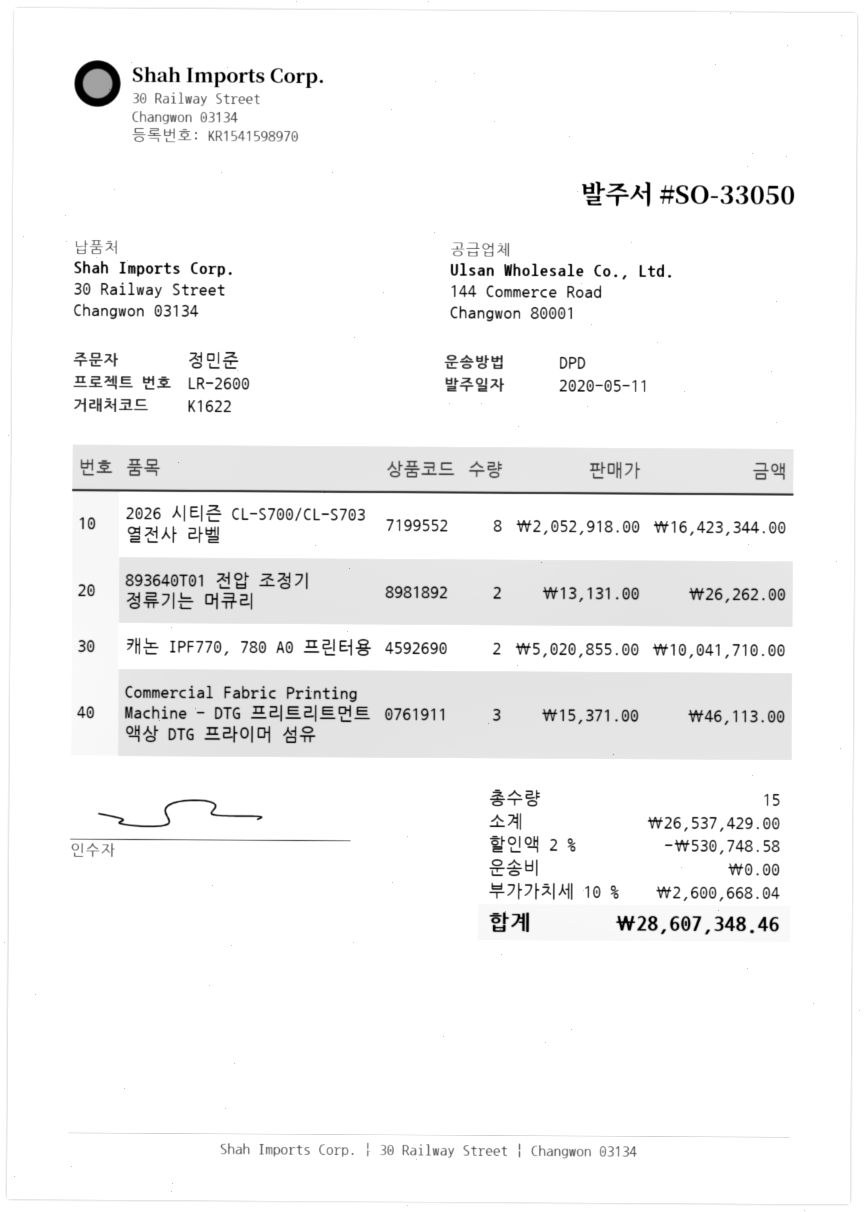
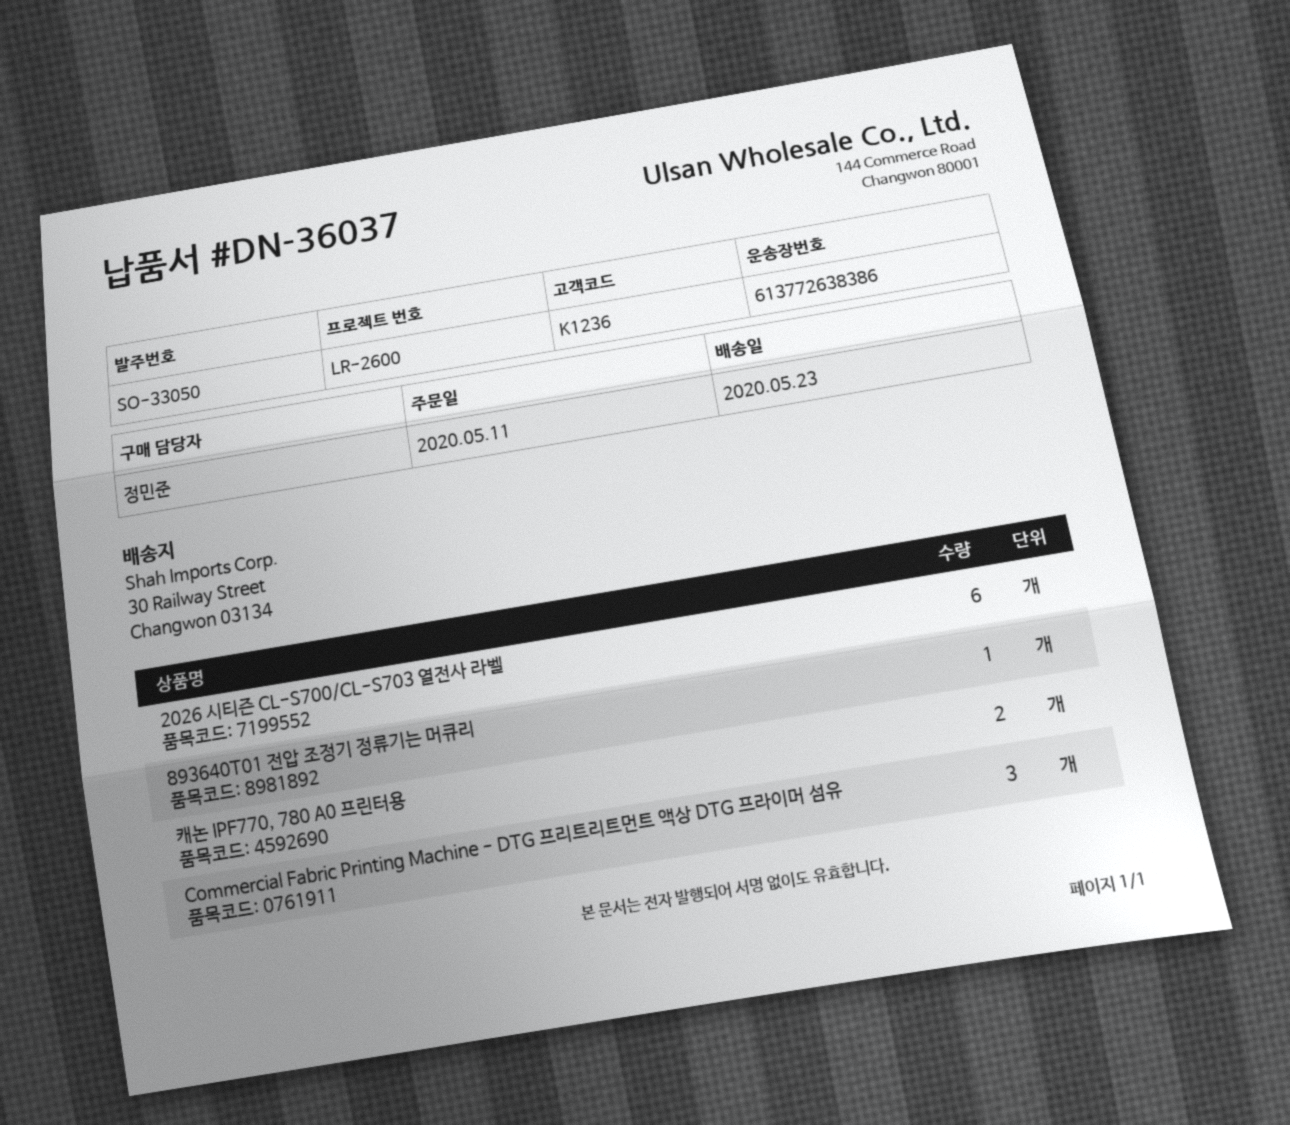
customer number: K1622 -> K1236
2026 시티즌 CL-S700/CL-S703 열전사 라벨: 8 -> 6
893640T01 전압 조정기 정류기는 머큐리: 2 -> 1

